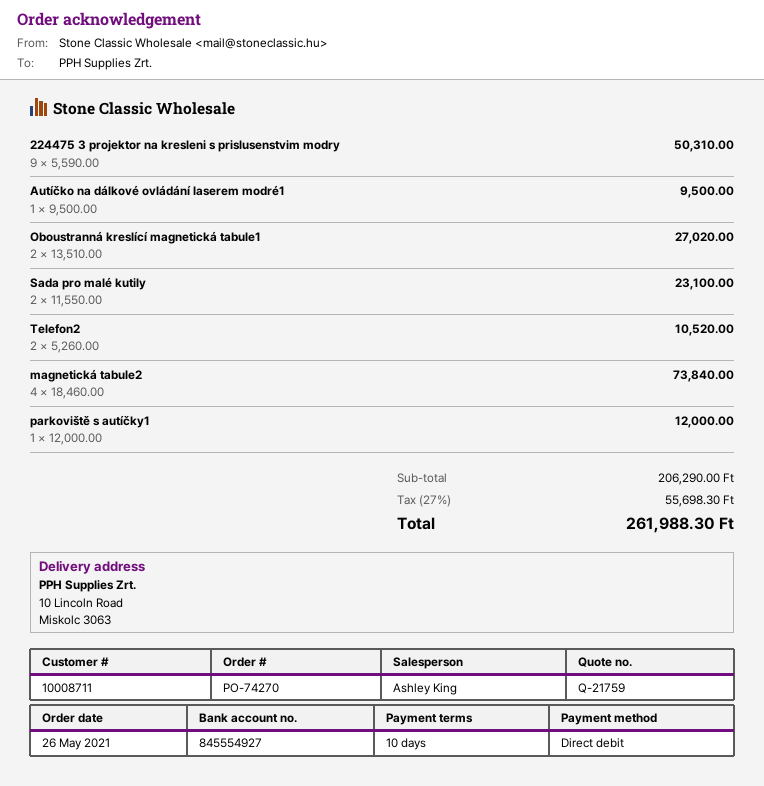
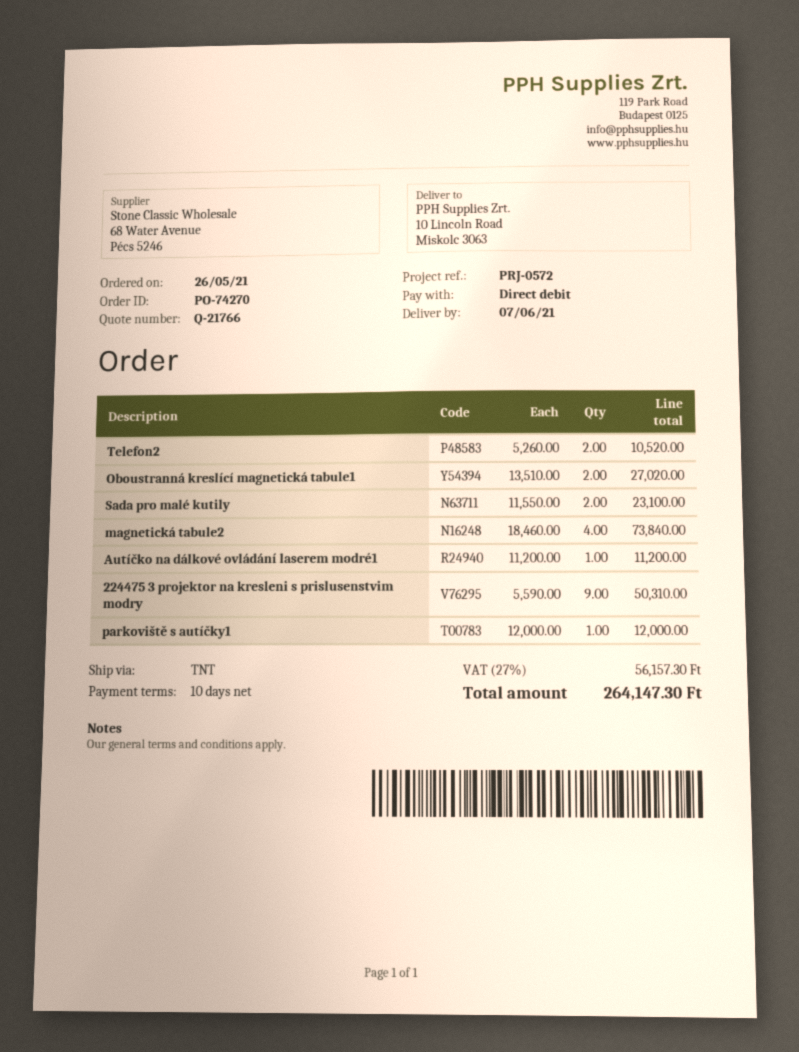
quote number: Q-21759 -> Q-21766
Autíčko na dálkové ovládání laserem modré1: 1 x 9500.00 = 9500.00 -> 1 x 11200.00 = 11200.00
tax: 27% = 55698.30 -> 27% = 56157.30
total: 261988.30 -> 264147.30

